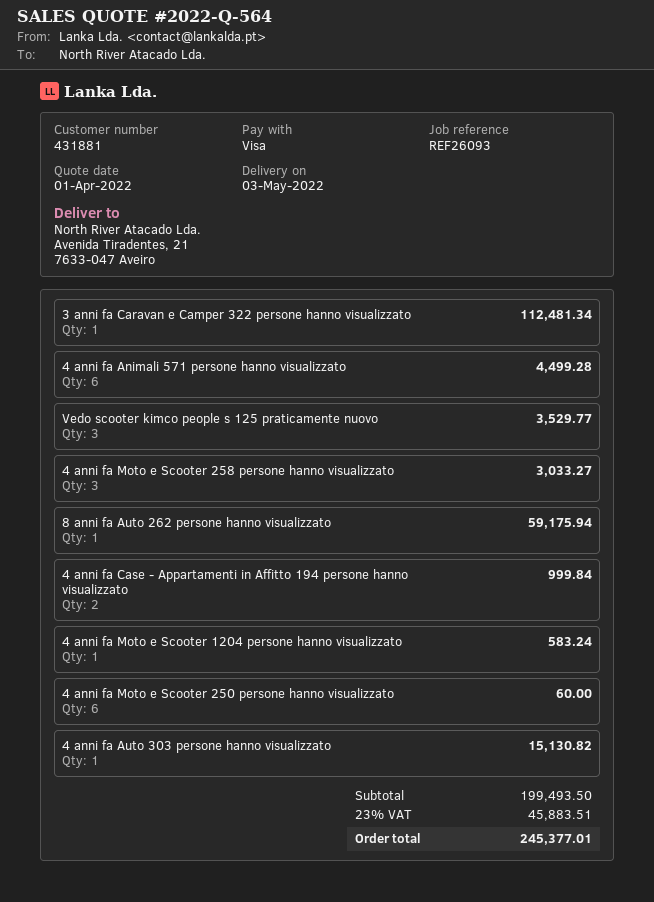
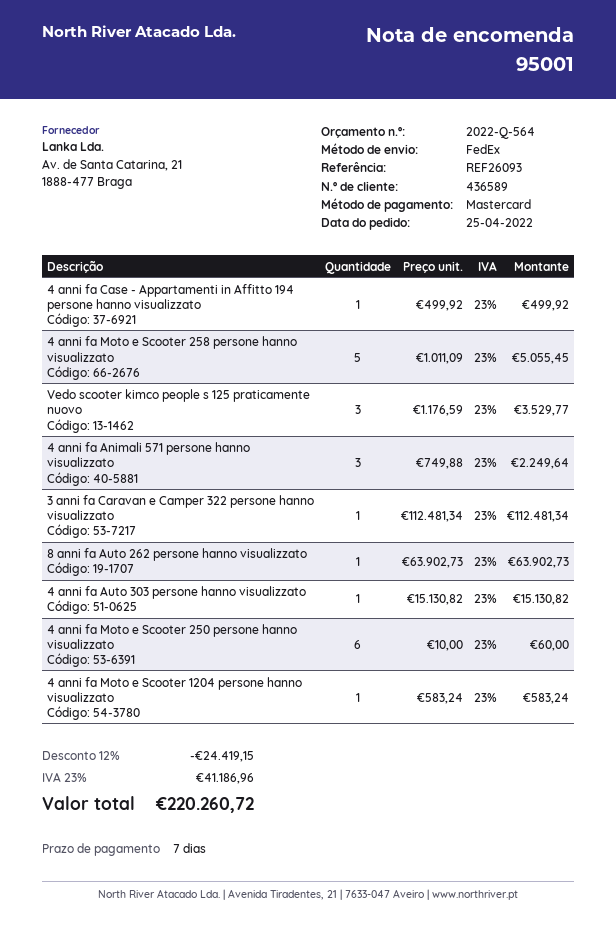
customer number: 431881 -> 436589
payment method: Visa -> Mastercard
4 anni fa Animali 571 persone hanno visualizzato: 6 for 4499.28 -> 3 for 2249.64
4 anni fa Moto e Scooter 258 persone hanno visualizzato: 3 for 3033.27 -> 5 for 5055.45
8 anni fa Auto 262 persone hanno visualizzato: 1 for 59175.94 -> 1 for 63902.73
4 anni fa Case - Appartamenti in Affitto 194 persone hanno visualizzato: 2 for 999.84 -> 1 for 499.92
discount: none -> 12% = 24419.15
tax: 23% = 45883.51 -> 23% = 41186.96
total: 245377.01 -> 220260.72

